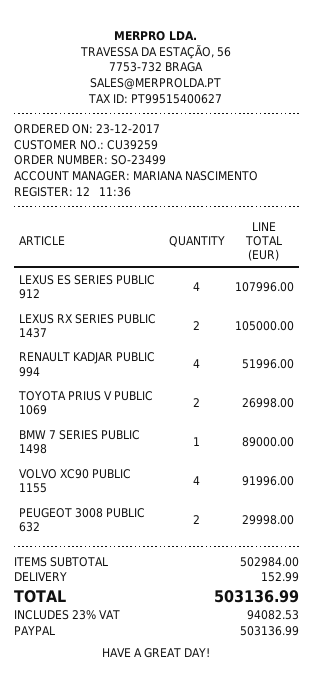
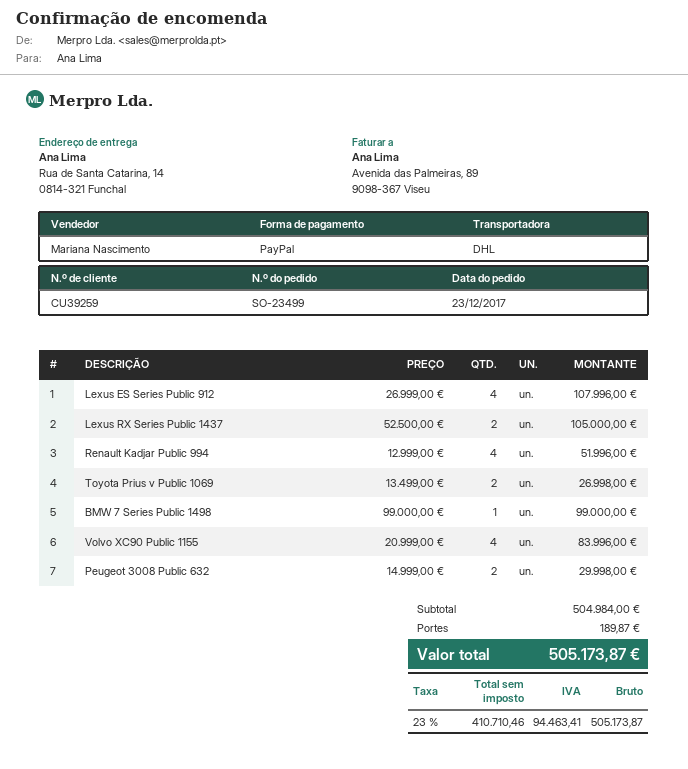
BMW 7 SERIES PUBLIC 1498: 1 for 89000.00 -> 1 for 99000.00
VOLVO XC90 PUBLIC 1155: 4 for 91996.00 -> 4 for 83996.00
subtotal: 502984.00 -> 504984.00
shipping: 152.99 -> 189.87
tax: 23% = 94082.53 -> 23% = 94463.41
total: 503136.99 -> 505173.87

